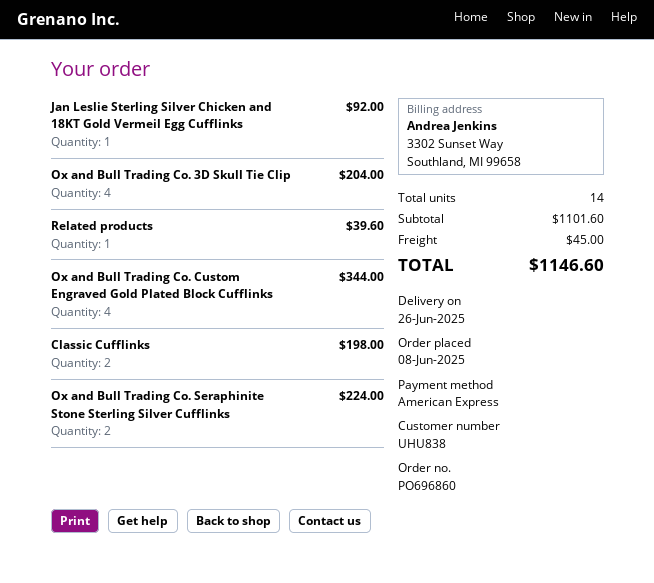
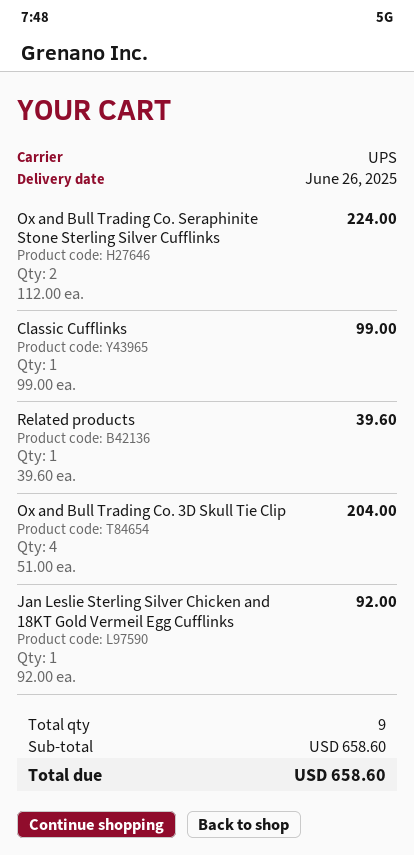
Ox and Bull Trading Co. Custom Engraved Gold Plated Block Cufflinks: 4 for 344.00 -> none
Classic Cufflinks: 2 for 198.00 -> 1 for 99.00
total quantity: 14 -> 9
subtotal: 1101.60 -> 658.60
shipping: 45.00 -> none
total: 1146.60 -> 658.60

